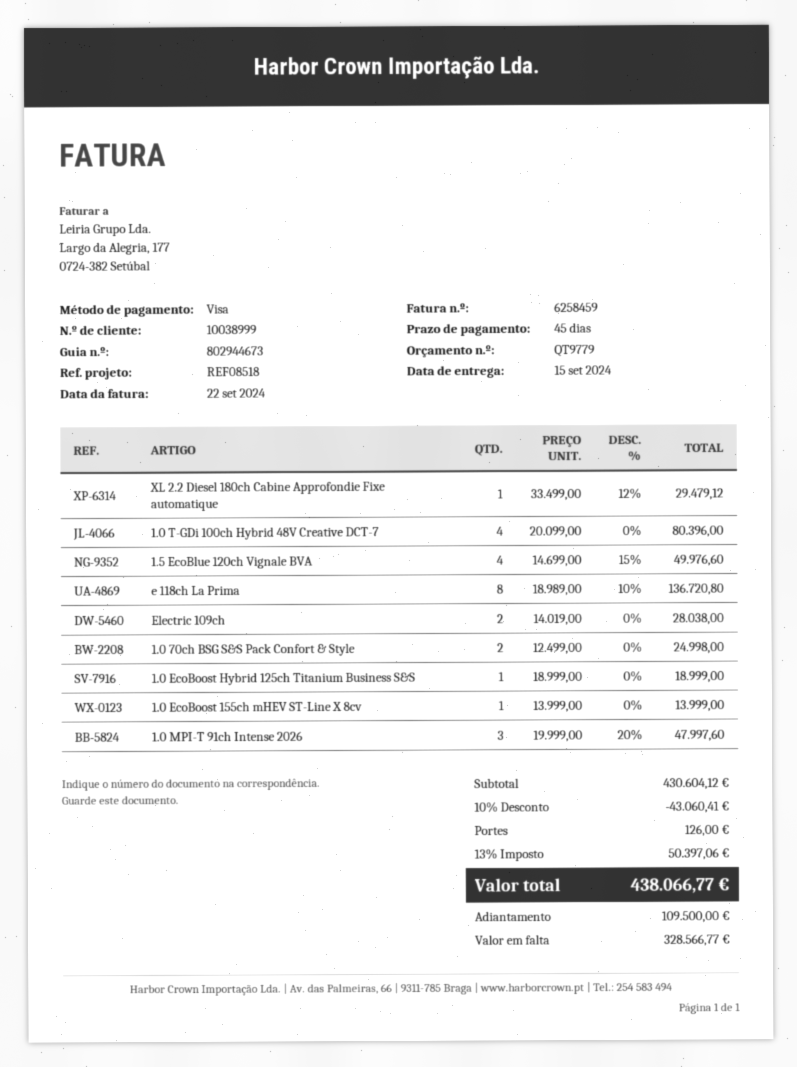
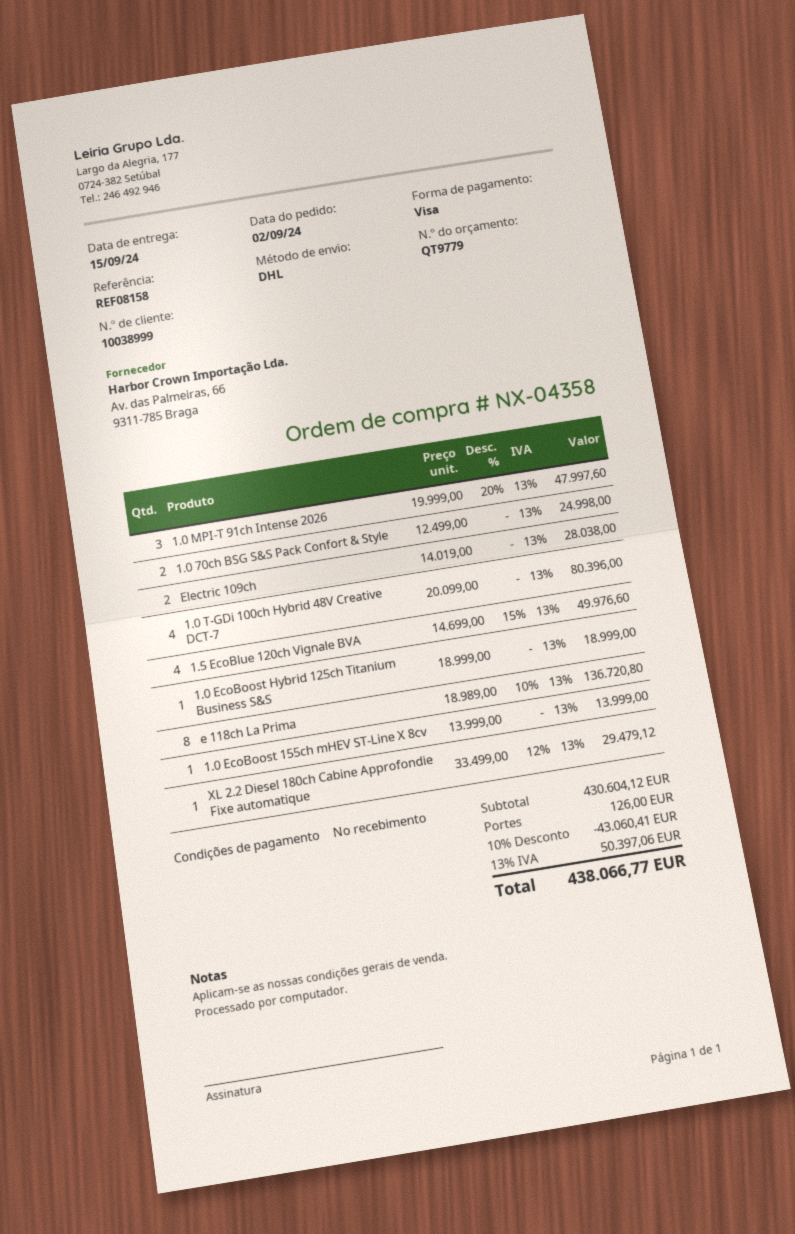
payment terms: 45 days -> on receipt
reference: REF08518 -> REF08158

